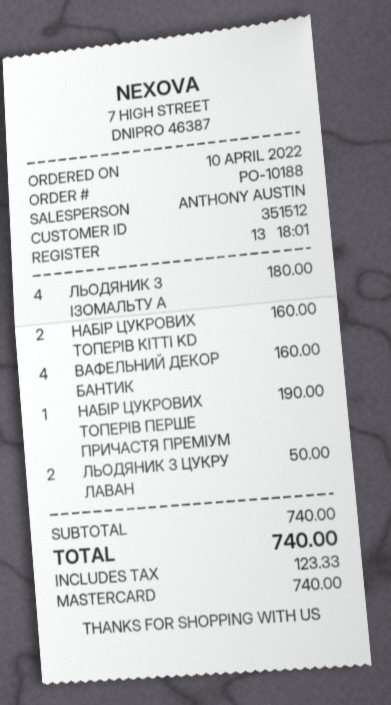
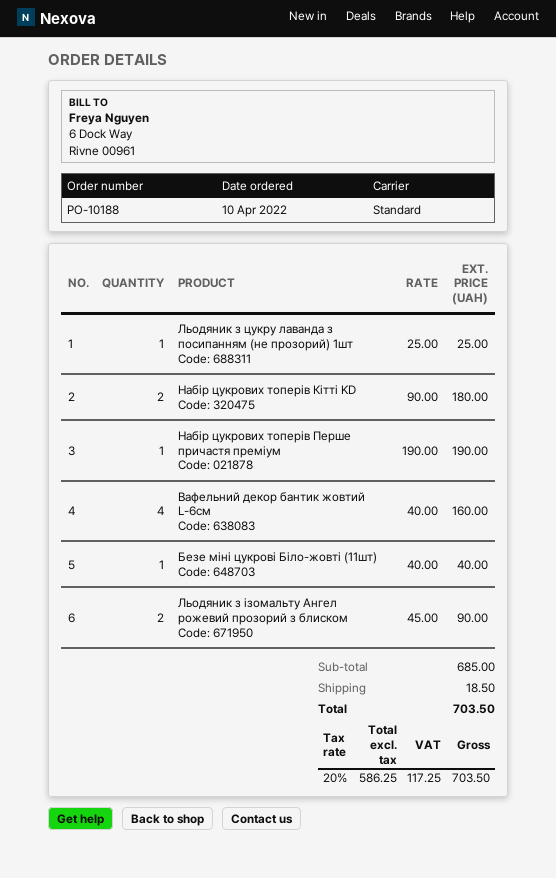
ЛЬОДЯНИК З ІЗОМАЛЬТУ А: 4 for 180.00 -> 2 for 90.00
НАБІР ЦУКРОВИХ ТОПЕРІВ КІТТІ KD: 2 for 160.00 -> 2 for 180.00
ЛЬОДЯНИК З ЦУКРУ ЛАВАН: 2 for 50.00 -> 1 for 25.00
Безе міні цукрові Біло-жовті (11шт): none -> 1 for 40.00
subtotal: 740.00 -> 685.00
shipping: none -> 18.50
tax: 123.33 -> 117.25
total: 740.00 -> 703.50

